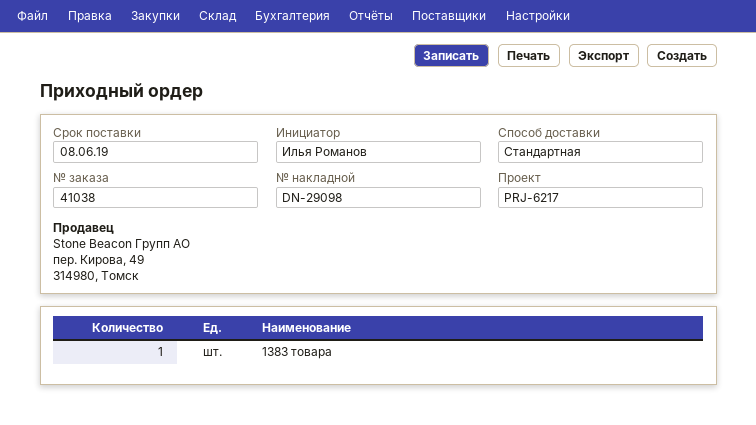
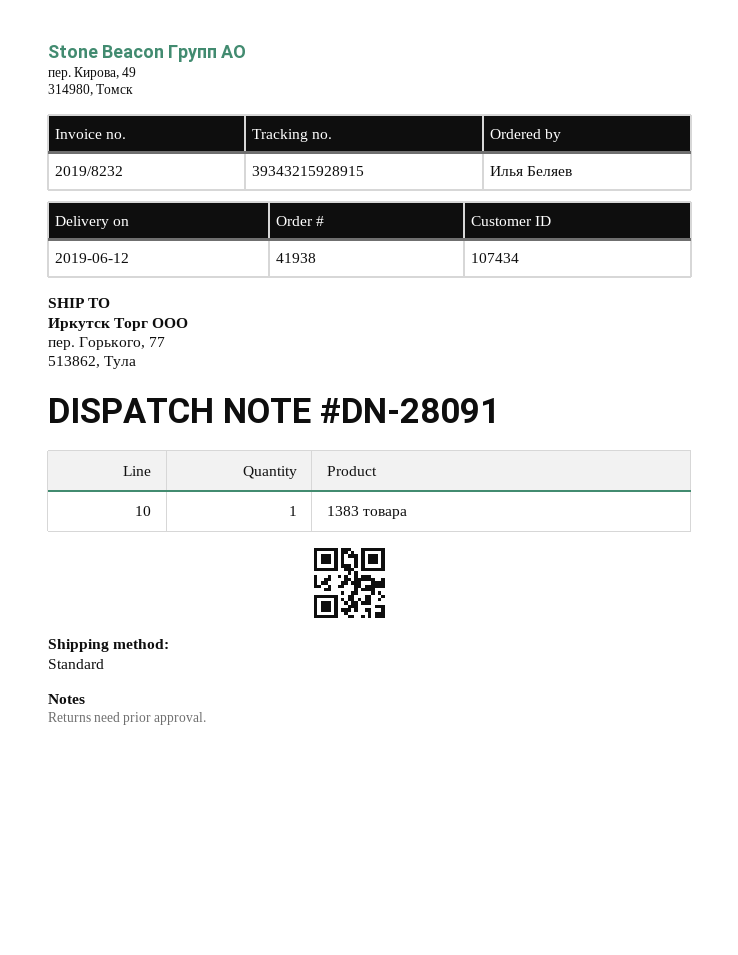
order number: 41038 -> 41938
delivery note number: DN-29098 -> DN-28091
delivery date: 2019-06-08 -> 2019-06-12
ordered by: Илья Романов -> Илья Беляев

